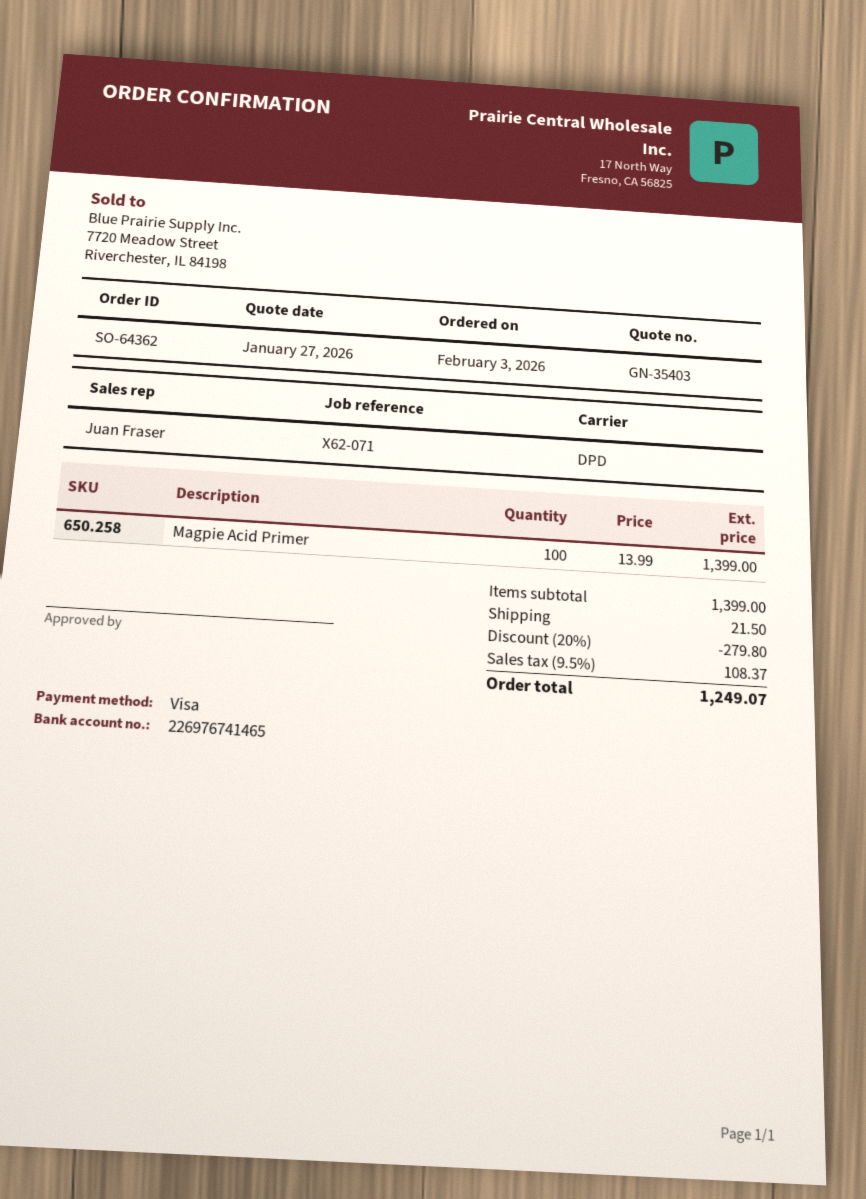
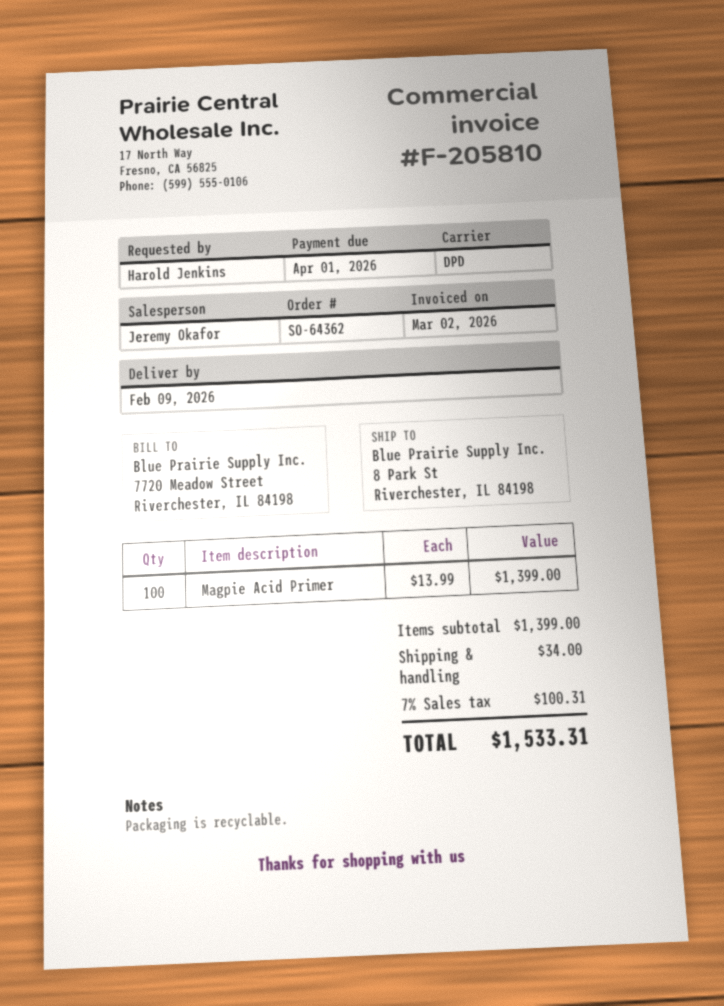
sales rep: Juan Fraser -> Jeremy Okafor
discount: 20% = 279.80 -> none
shipping: 21.50 -> 34.00
tax: 9.5% = 108.37 -> 7% = 100.31
total: 1249.07 -> 1533.31

